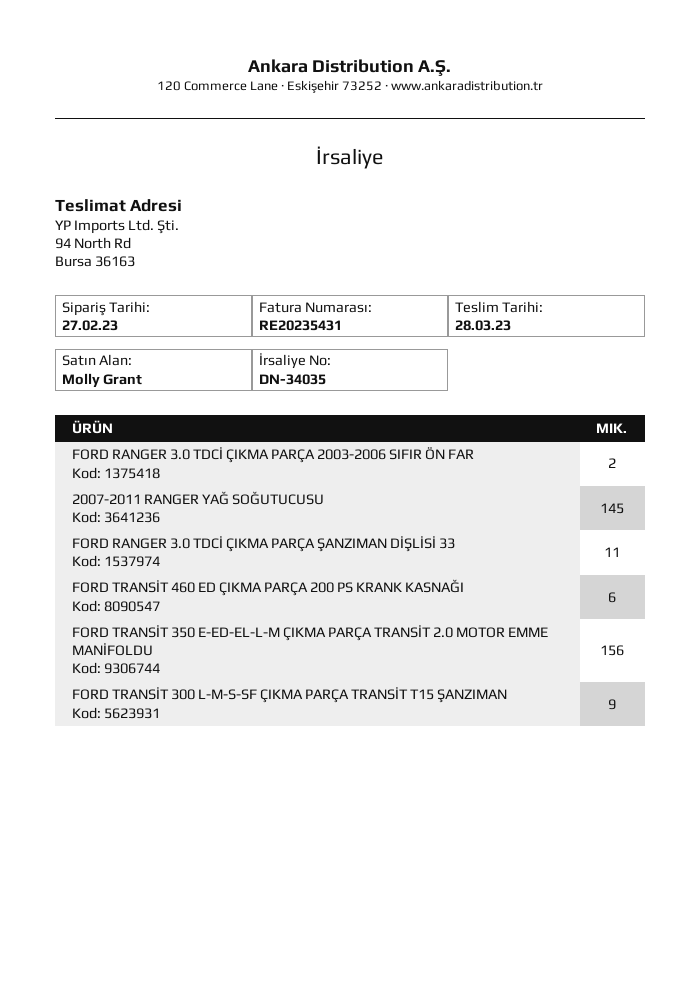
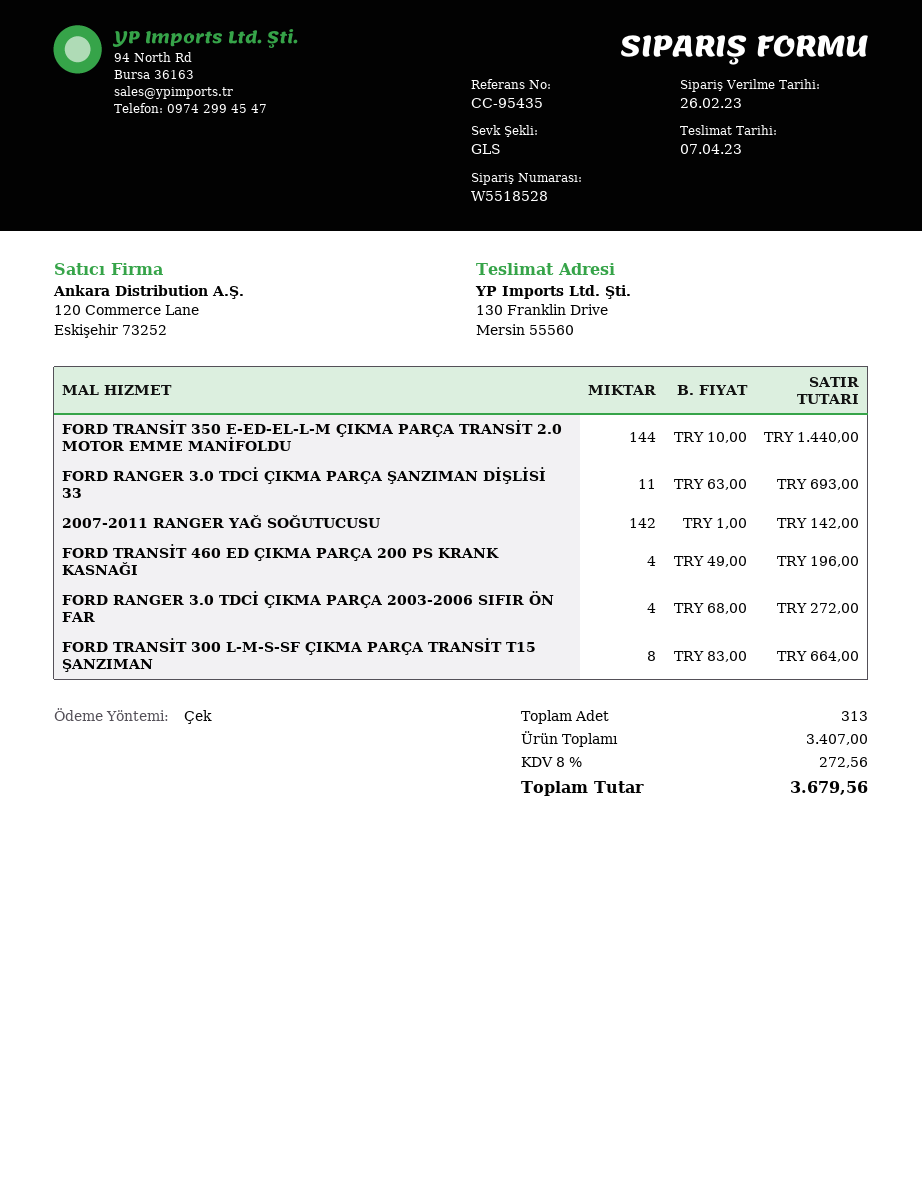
order date: 2023-02-27 -> 2023-02-26
delivery date: 2023-03-28 -> 2023-04-07
ship to: 94 North Rd, Bursa 36163 -> 130 Franklin Drive, Mersin 55560
FORD RANGER 3.0 TDCİ ÇIKMA PARÇA 2003-2006 SIFIR ÖN FAR: 2 -> 4
2007-2011 RANGER YAĞ SOĞUTUCUSU: 145 -> 142
FORD TRANSİT 460 ED ÇIKMA PARÇA 200 PS KRANK KASNAĞI: 6 -> 4
FORD TRANSİT 350 E-ED-EL-L-M ÇIKMA PARÇA TRANSİT 2.0 MOTOR EMME MANİFOLDU: 156 -> 144
FORD TRANSİT 300 L-M-S-SF ÇIKMA PARÇA TRANSİT T15 ŞANZIMAN: 9 -> 8

